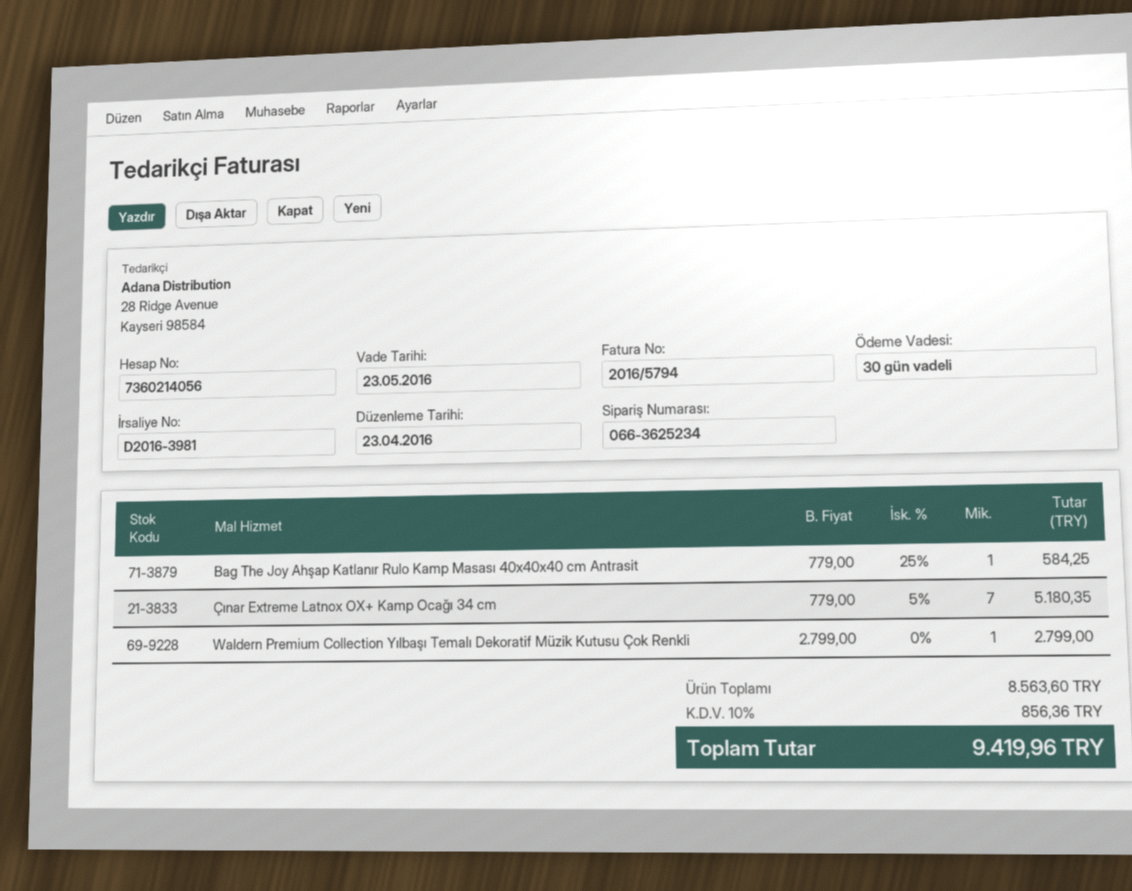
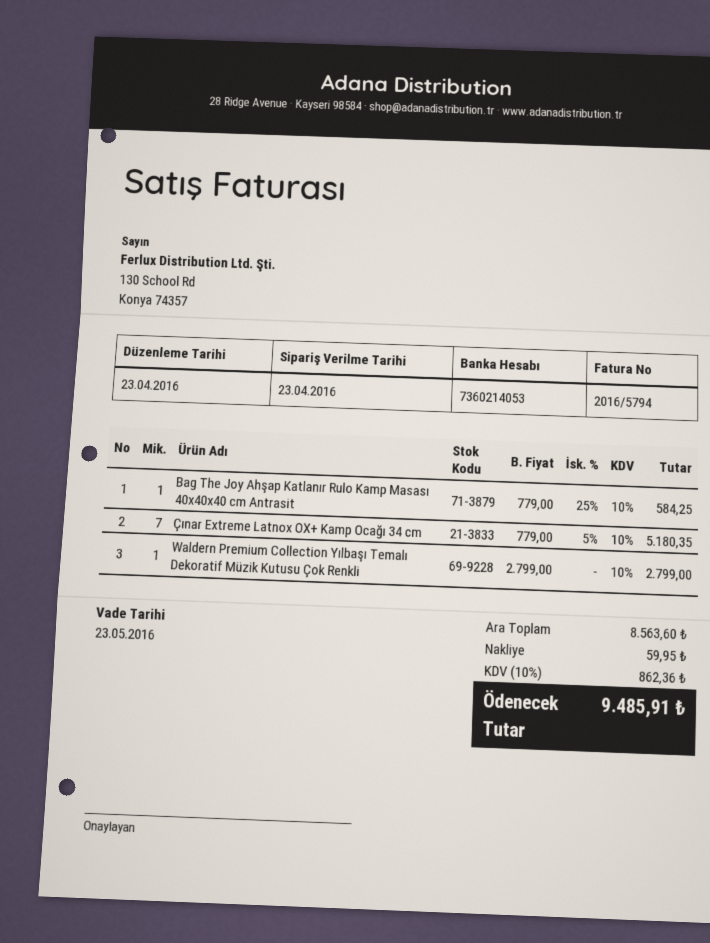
bank account: 7360214056 -> 7360214053
shipping: none -> 59.95
tax: 10% = 856.36 -> 10% = 862.36
total: 9419.96 -> 9485.91

